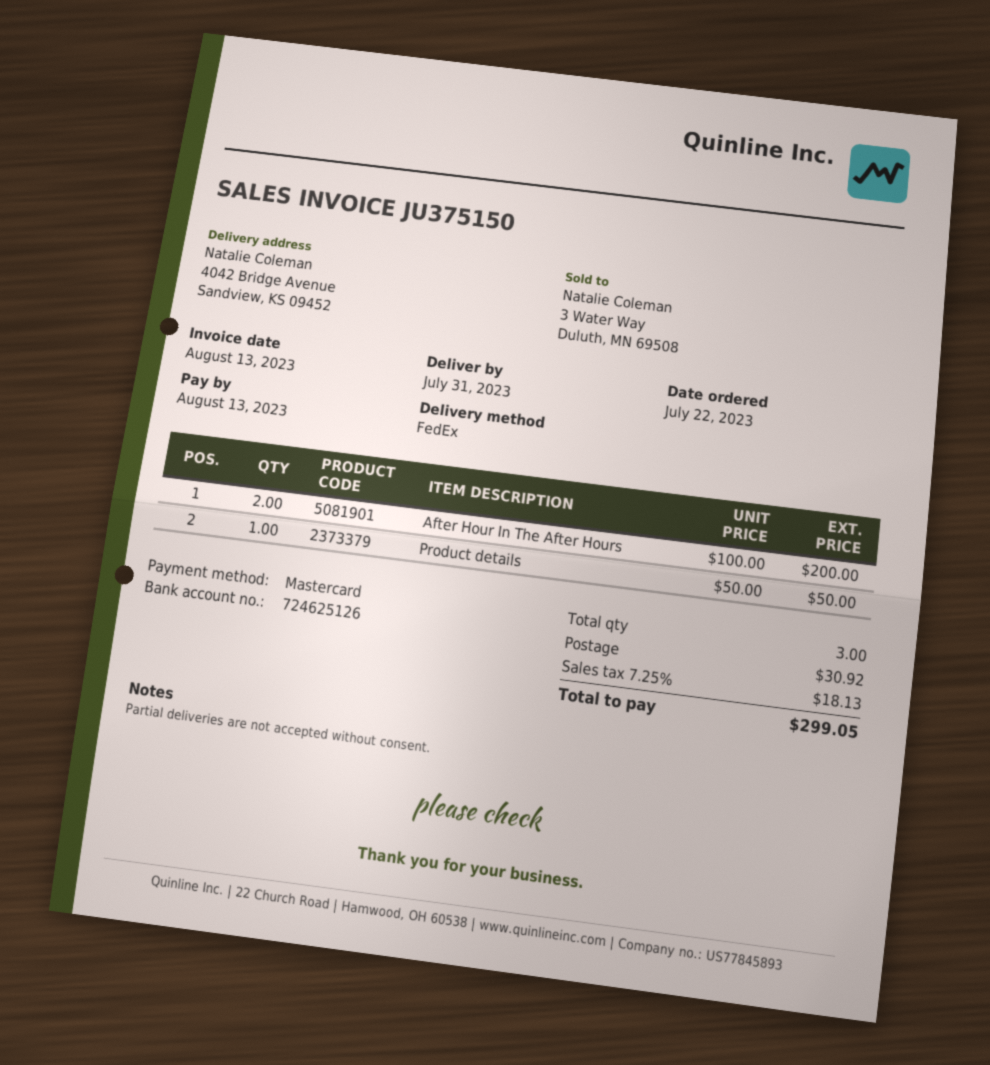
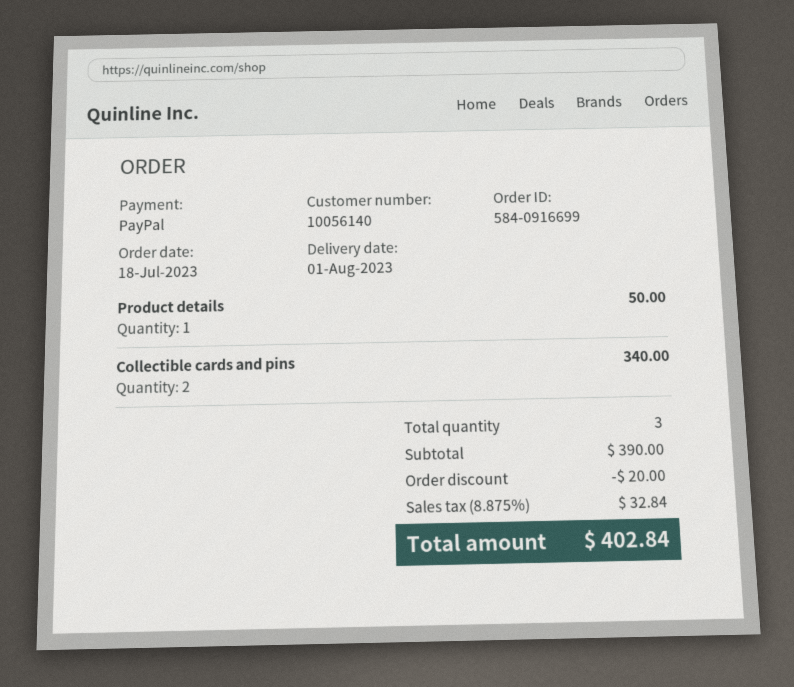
order date: 2023-07-22 -> 2023-07-18
delivery date: 2023-07-31 -> 2023-08-01
payment method: Mastercard -> PayPal
After Hour In The After Hours: 2 for 200.00 -> none
Collectible cards and pins: none -> 2 for 340.00
discount: none -> 20.00
shipping: 30.92 -> none
tax: 7.25% = 18.13 -> 8.875% = 32.84
total: 299.05 -> 402.84

